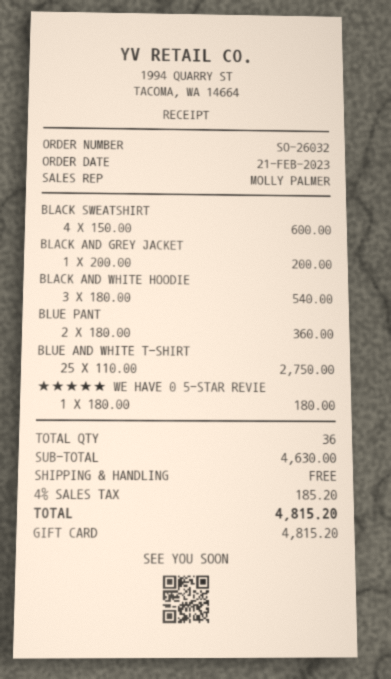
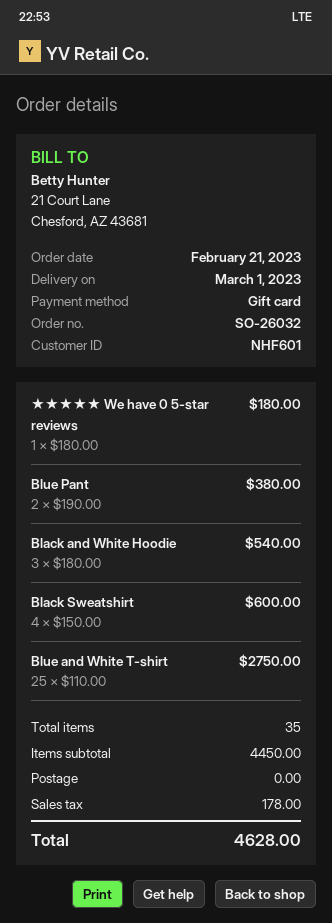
BLACK AND GREY JACKET: 1 x 200.00 = 200.00 -> none
BLUE PANT: 2 x 180.00 = 360.00 -> 2 x 190.00 = 380.00
total quantity: 36 -> 35
subtotal: 4630.00 -> 4450.00
tax: 185.20 -> 178.00
total: 4815.20 -> 4628.00

